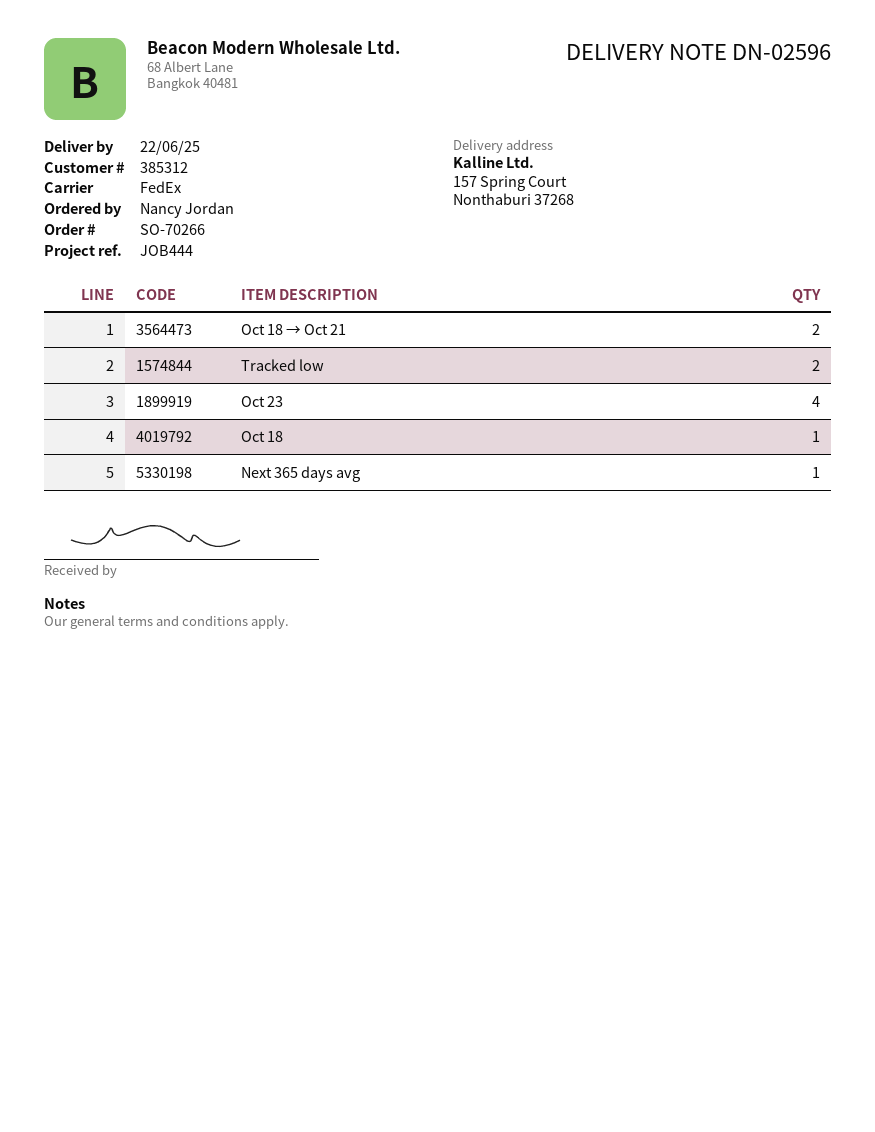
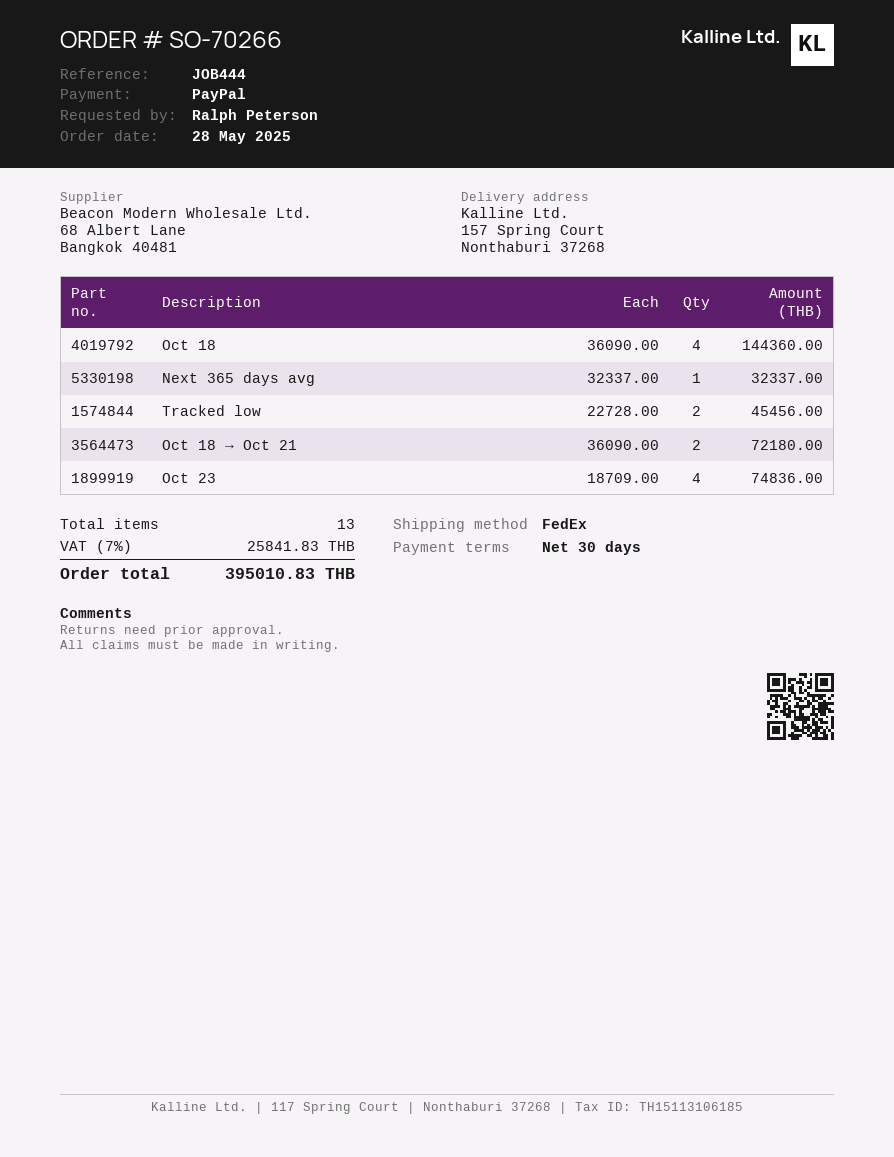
ordered by: Nancy Jordan -> Ralph Peterson
Oct 18: 1 -> 4

